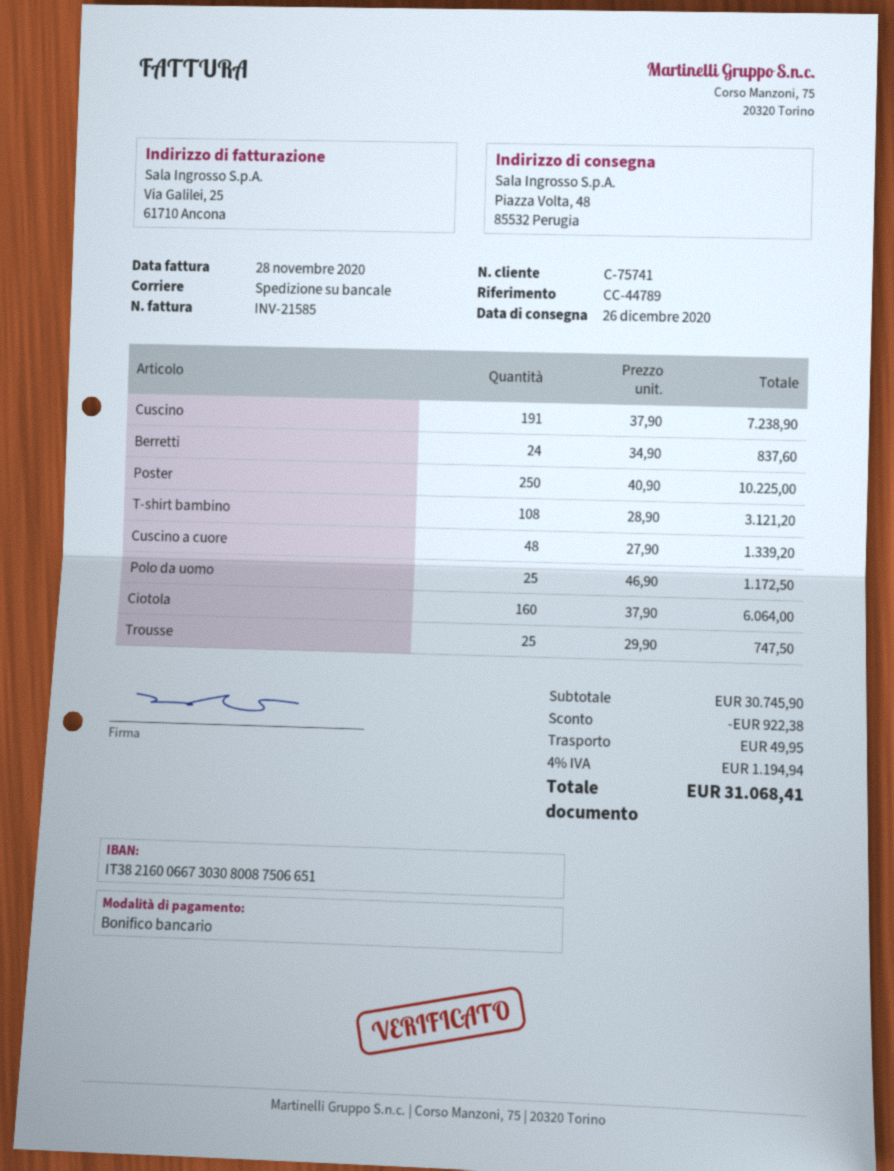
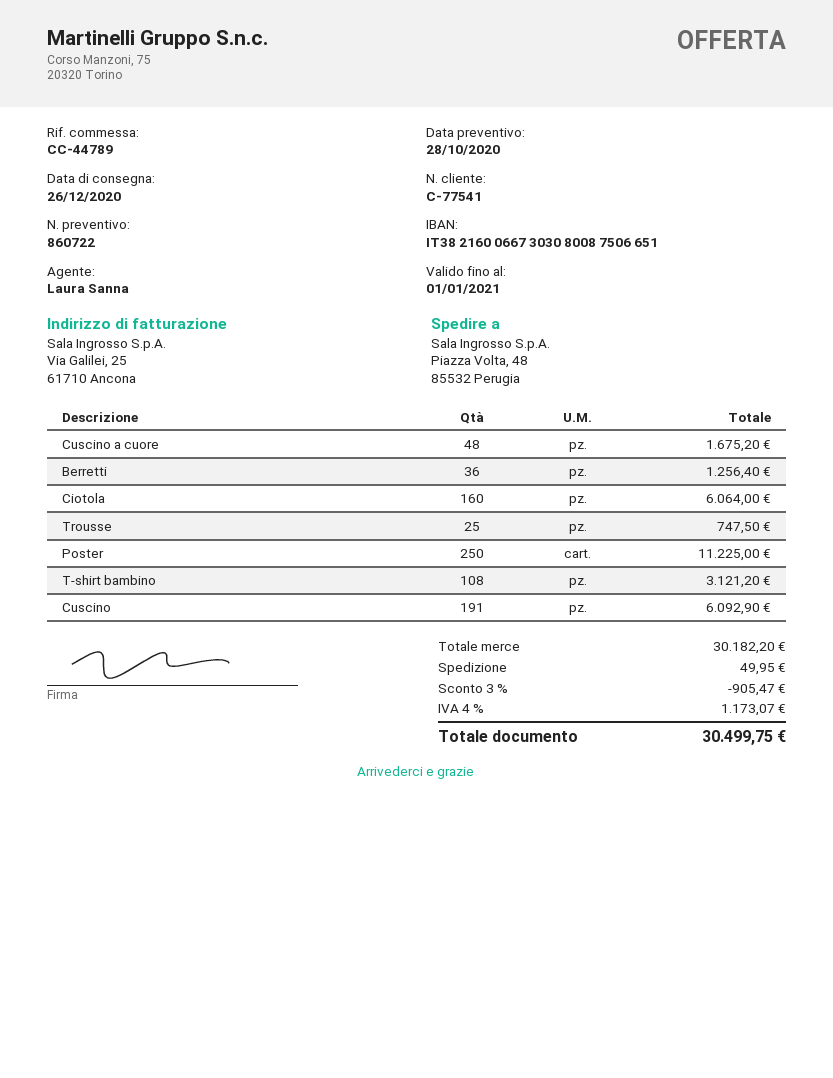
customer number: C-75741 -> C-77541
Cuscino: 191 for 7238.90 -> 191 for 6092.90
Berretti: 24 for 837.60 -> 36 for 1256.40
Poster: 250 for 10225.00 -> 250 for 11225.00
Cuscino a cuore: 48 for 1339.20 -> 48 for 1675.20
Polo da uomo: 25 for 1172.50 -> none
subtotal: 30745.90 -> 30182.20
discount: 922.38 -> 905.47
tax: 4% = 1194.94 -> 4% = 1173.07
total: 31068.41 -> 30499.75

